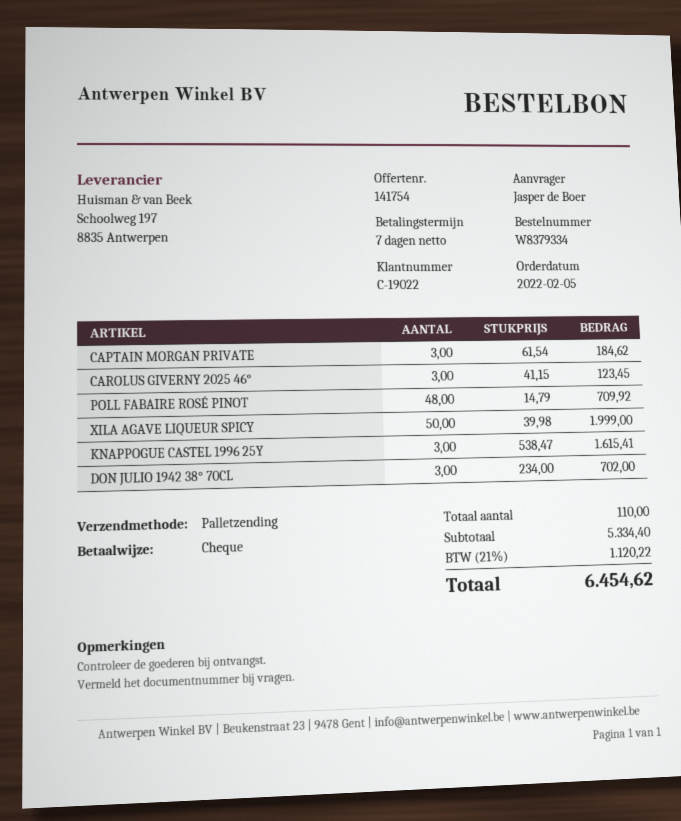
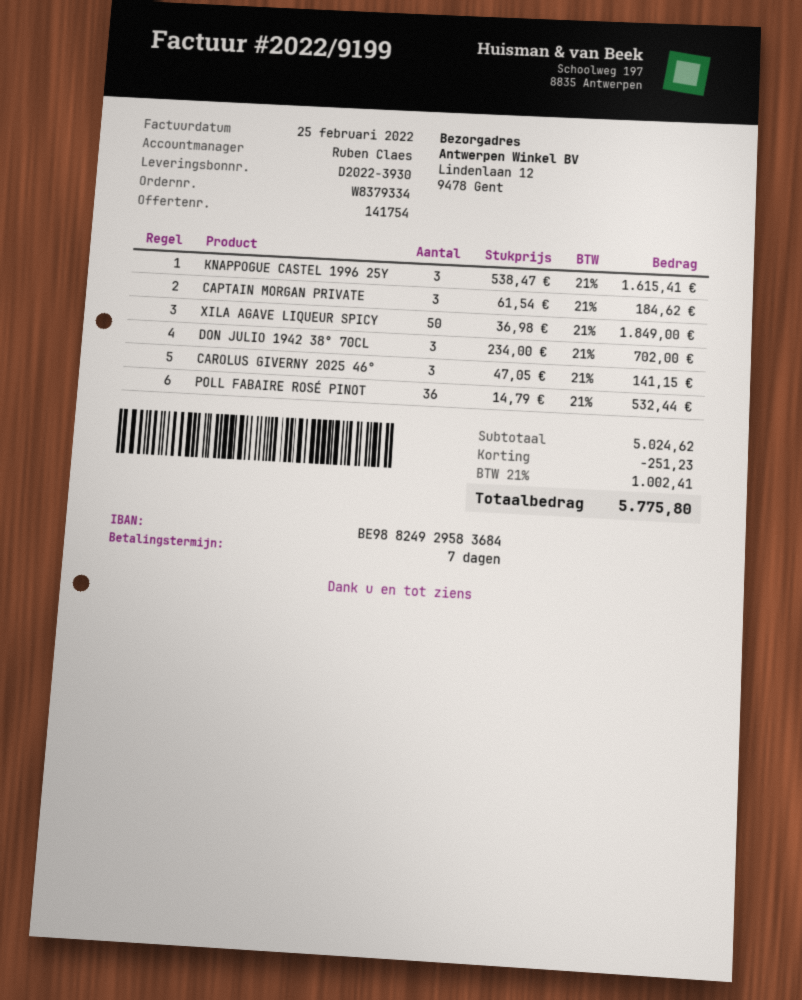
CAROLUS GIVERNY 2025 46°: 3 x 41.15 = 123.45 -> 3 x 47.05 = 141.15
POLL FABAIRE ROSÉ PINOT: 48 x 14.79 = 709.92 -> 36 x 14.79 = 532.44
XILA AGAVE LIQUEUR SPICY: 50 x 39.98 = 1999.00 -> 50 x 36.98 = 1849.00
subtotal: 5334.40 -> 5024.62
discount: none -> 251.23
tax: 21% = 1120.22 -> 21% = 1002.41
total: 6454.62 -> 5775.80

